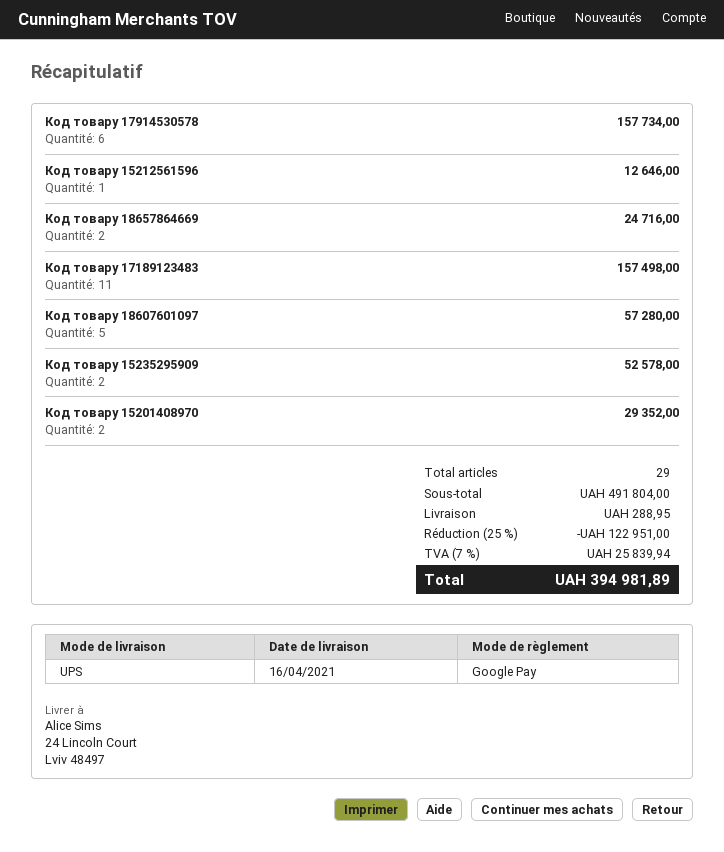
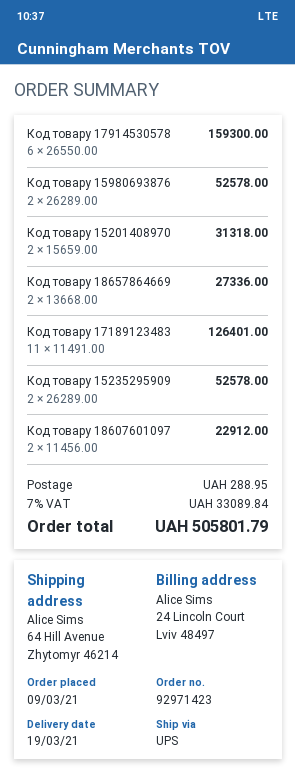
delivery date: 2021-04-16 -> 2021-03-19
ship to: 24 Lincoln Court, Lviv 48497 -> 64 Hill Avenue, Zhytomyr 46214
Код товару 17914530578: 6 for 157734.00 -> 6 for 159300.00
Код товару 15212561596: 1 for 12646.00 -> none
Код товару 18657864669: 2 for 24716.00 -> 2 for 27336.00
Код товару 17189123483: 11 for 157498.00 -> 11 for 126401.00
Код товару 18607601097: 5 for 57280.00 -> 2 for 22912.00
Код товару 15201408970: 2 for 29352.00 -> 2 for 31318.00
Код товару 15980693876: none -> 2 for 52578.00
discount: 25% = 122951.00 -> none
tax: 7% = 25839.94 -> 7% = 33089.84
total: 394981.89 -> 505801.79

